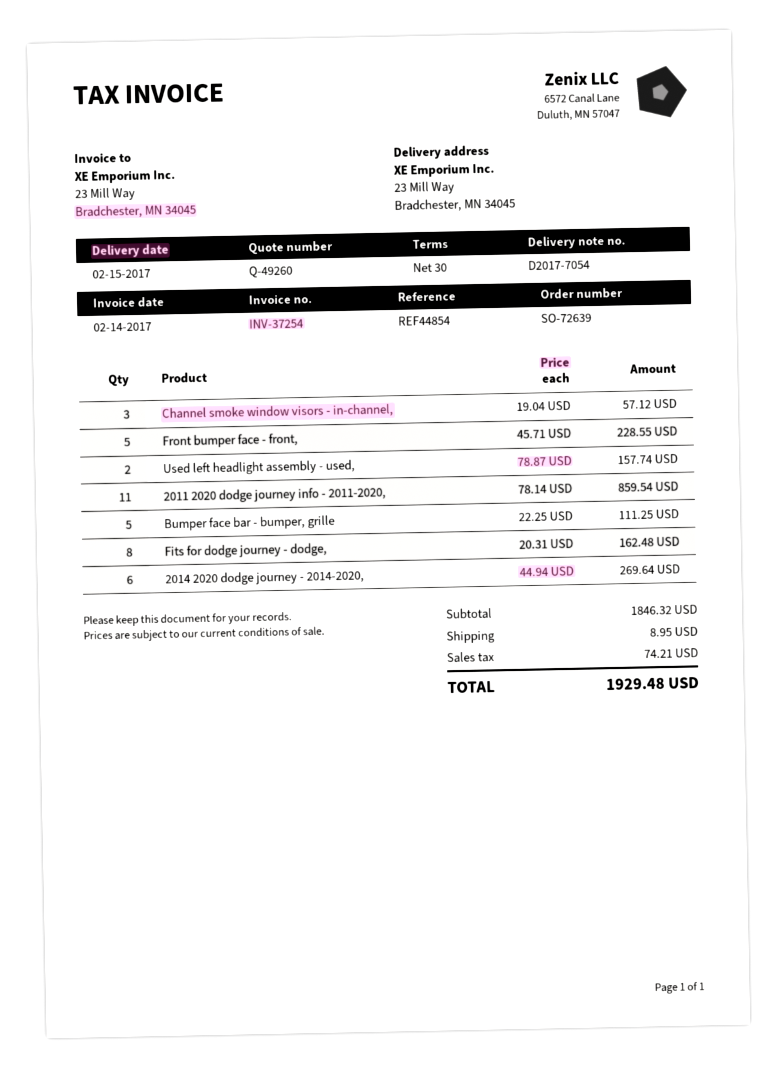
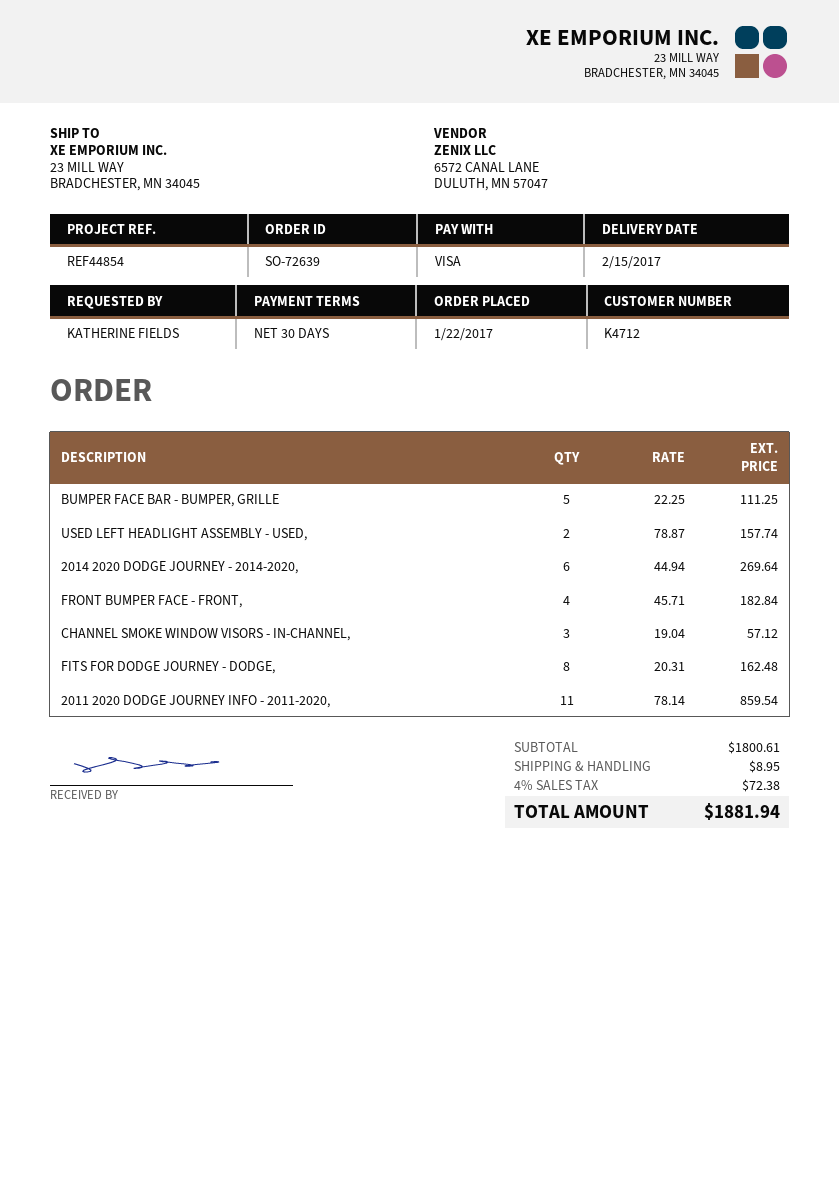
Front bumper face - front,: 5 x 45.71 = 228.55 -> 4 x 45.71 = 182.84
subtotal: 1846.32 -> 1800.61
tax: 74.21 -> 72.38
total: 1929.48 -> 1881.94

